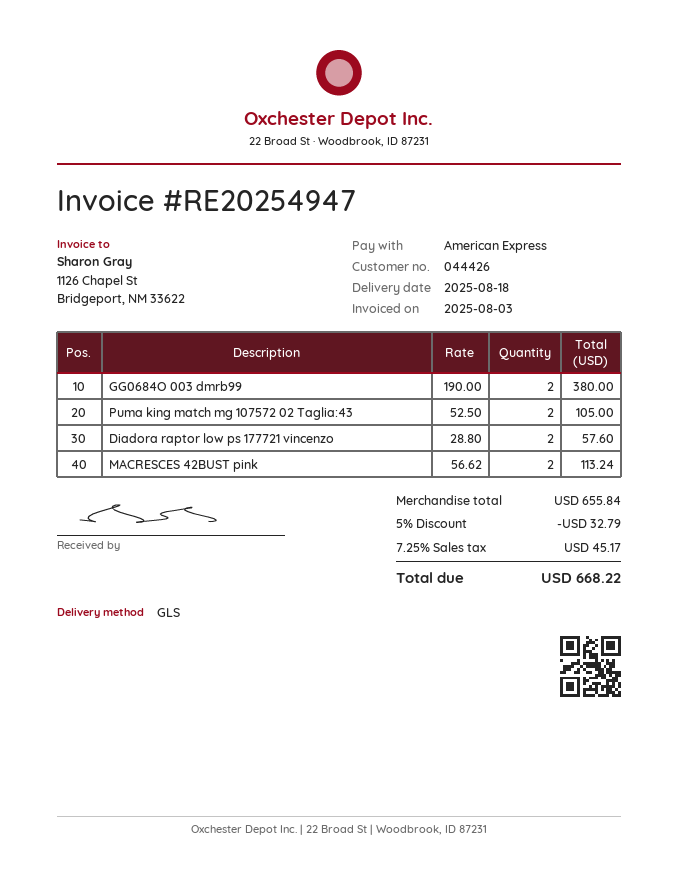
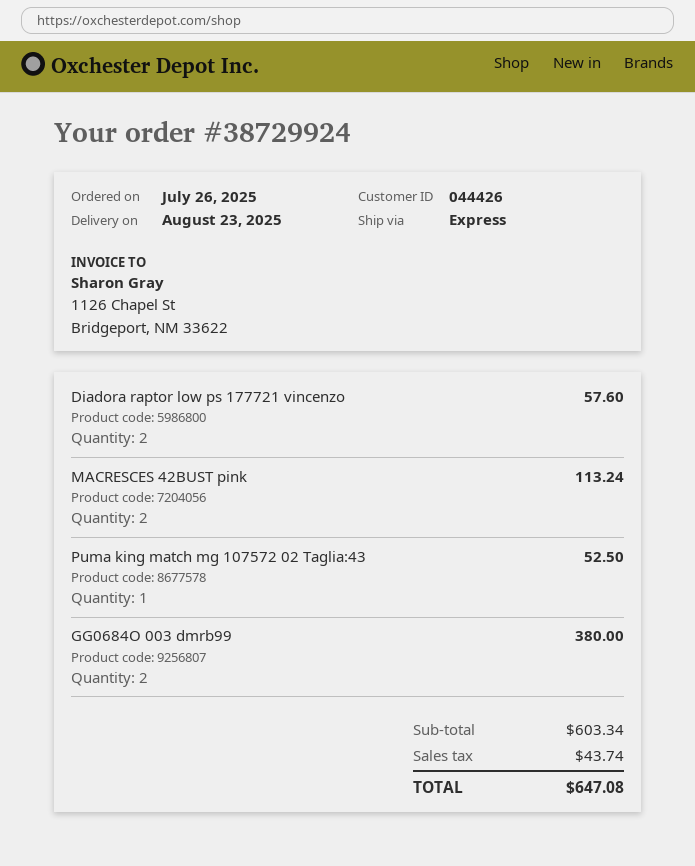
delivery date: 2025-08-18 -> 2025-08-23
shipping method: GLS -> express
Puma king match mg 107572 02 Taglia:43: 2 for 105.00 -> 1 for 52.50
subtotal: 655.84 -> 603.34
discount: 5% = 32.79 -> none
tax: 45.17 -> 43.74
total: 668.22 -> 647.08

